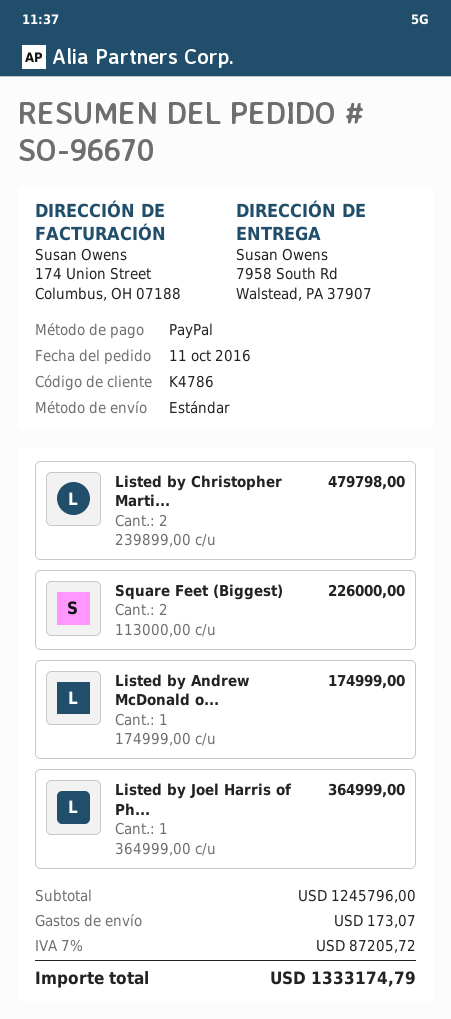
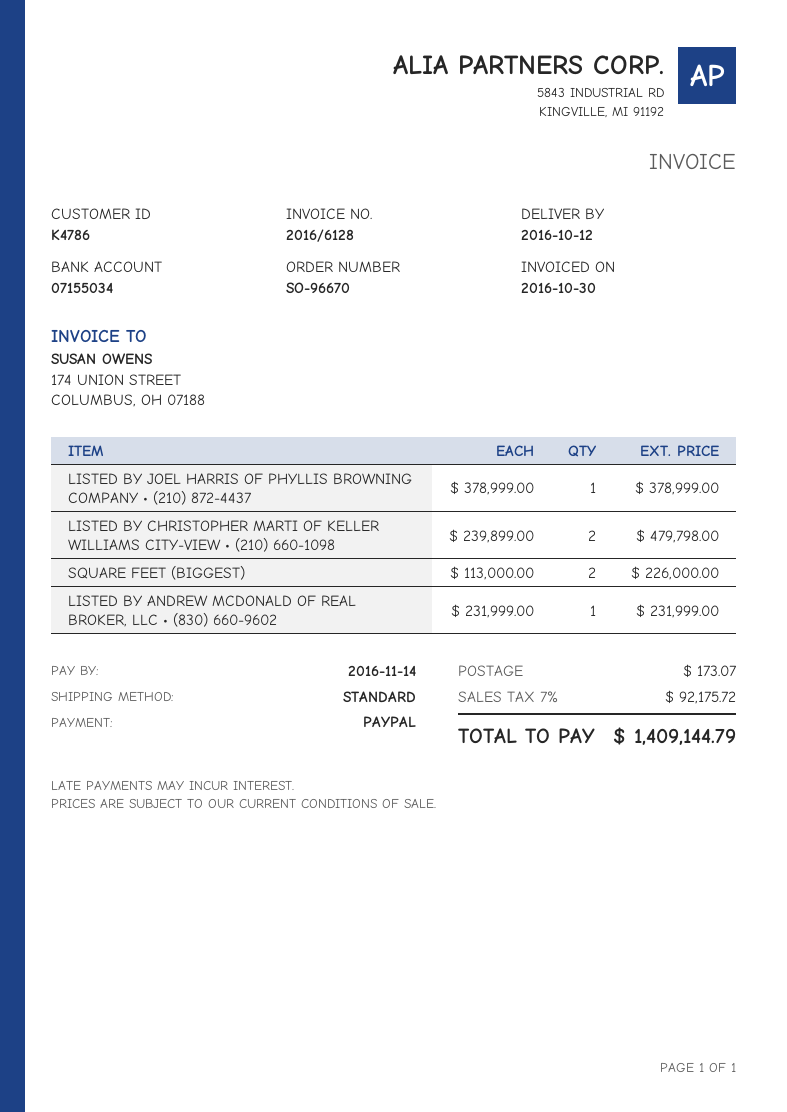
Listed by Andrew McDonald o...: 1 x 174999.00 = 174999.00 -> 1 x 231999.00 = 231999.00
Listed by Joel Harris of Ph...: 1 x 364999.00 = 364999.00 -> 1 x 378999.00 = 378999.00
tax: 7% = 87205.72 -> 7% = 92175.72
total: 1333174.79 -> 1409144.79

